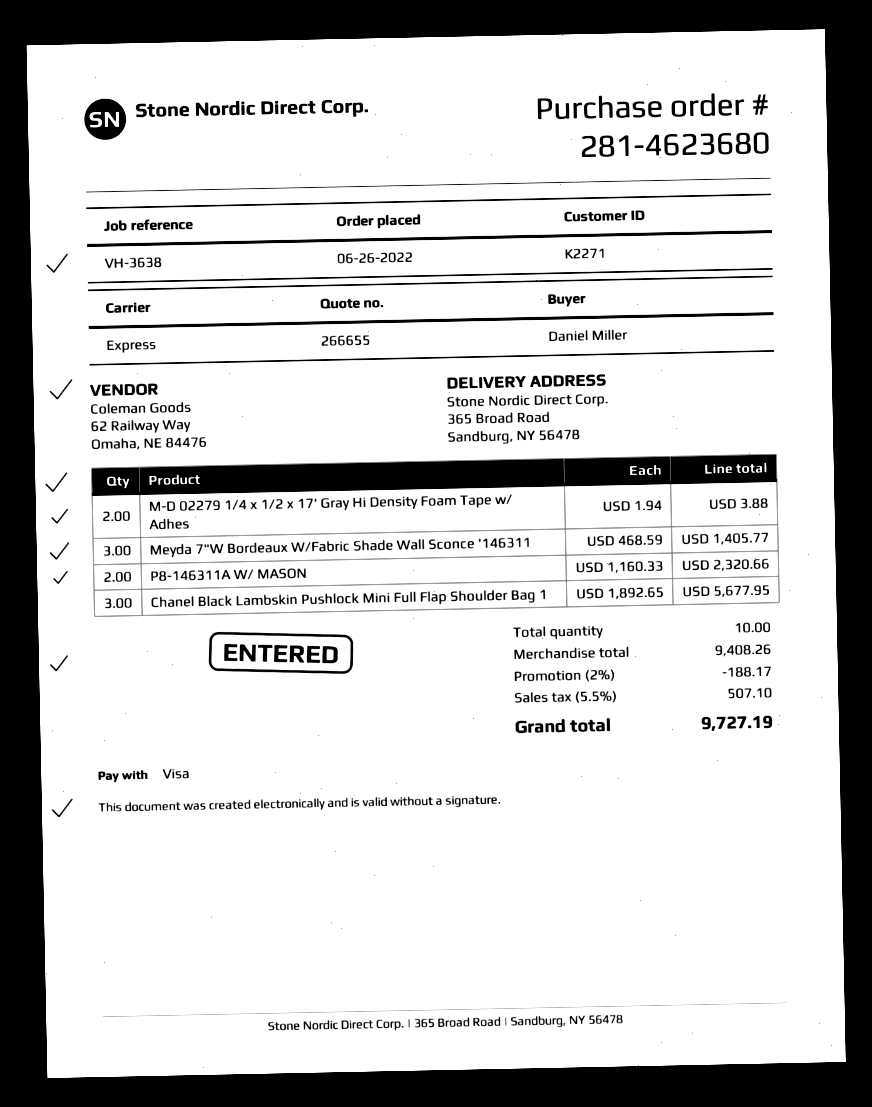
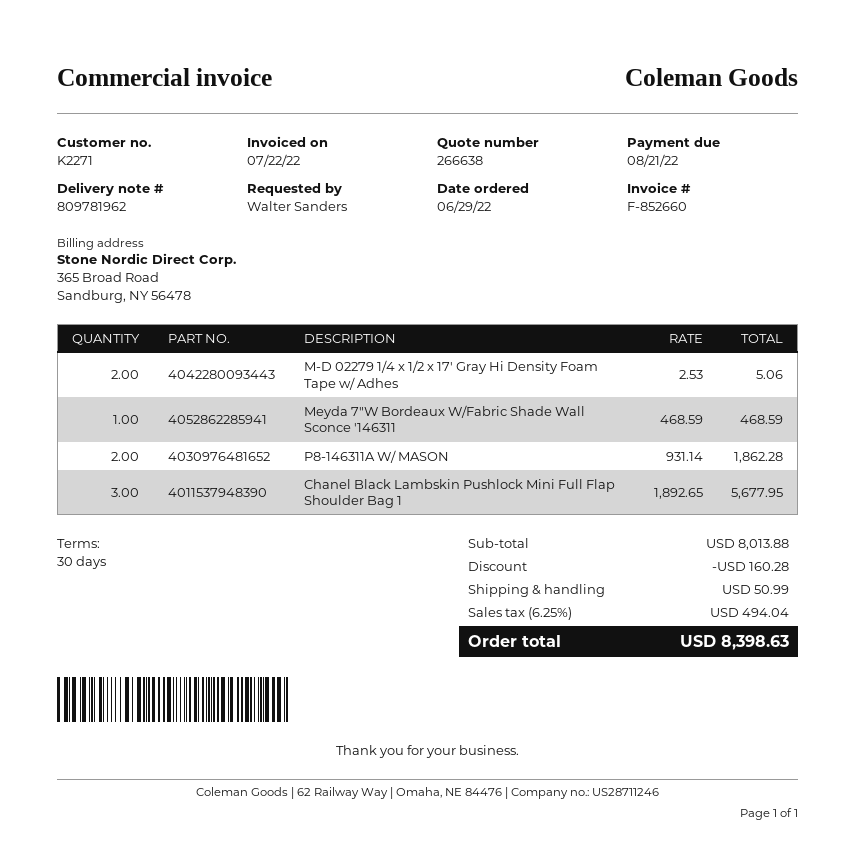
quote number: 266655 -> 266638
order date: 2022-06-26 -> 2022-06-29
ordered by: Daniel Miller -> Walter Sanders
M-D 02279 1/4 x 1/2 x 17' Gray Hi Density Foam Tape w/ Adhes: 2 x 1.94 = 3.88 -> 2 x 2.53 = 5.06
Meyda 7"W Bordeaux W/Fabric Shade Wall Sconce '146311: 3 x 468.59 = 1405.77 -> 1 x 468.59 = 468.59
P8-146311A W/ MASON: 2 x 1160.33 = 2320.66 -> 2 x 931.14 = 1862.28
subtotal: 9408.26 -> 8013.88
discount: 188.17 -> 160.28
shipping: none -> 50.99
tax: 5.5% = 507.10 -> 6.25% = 494.04
total: 9727.19 -> 8398.63

